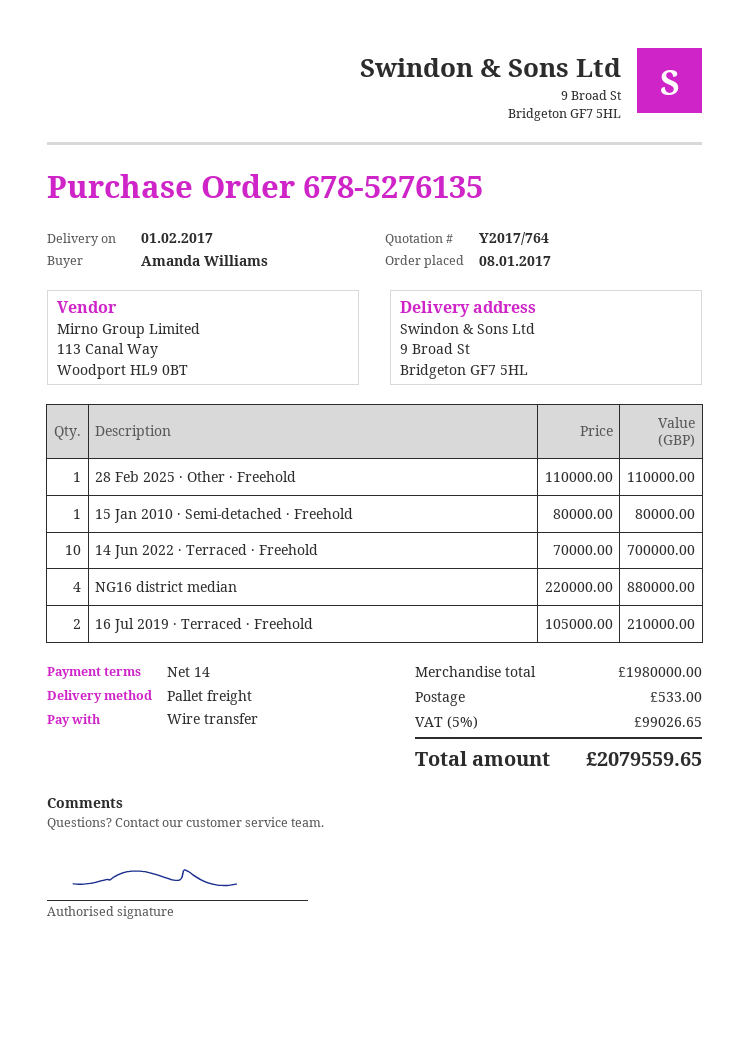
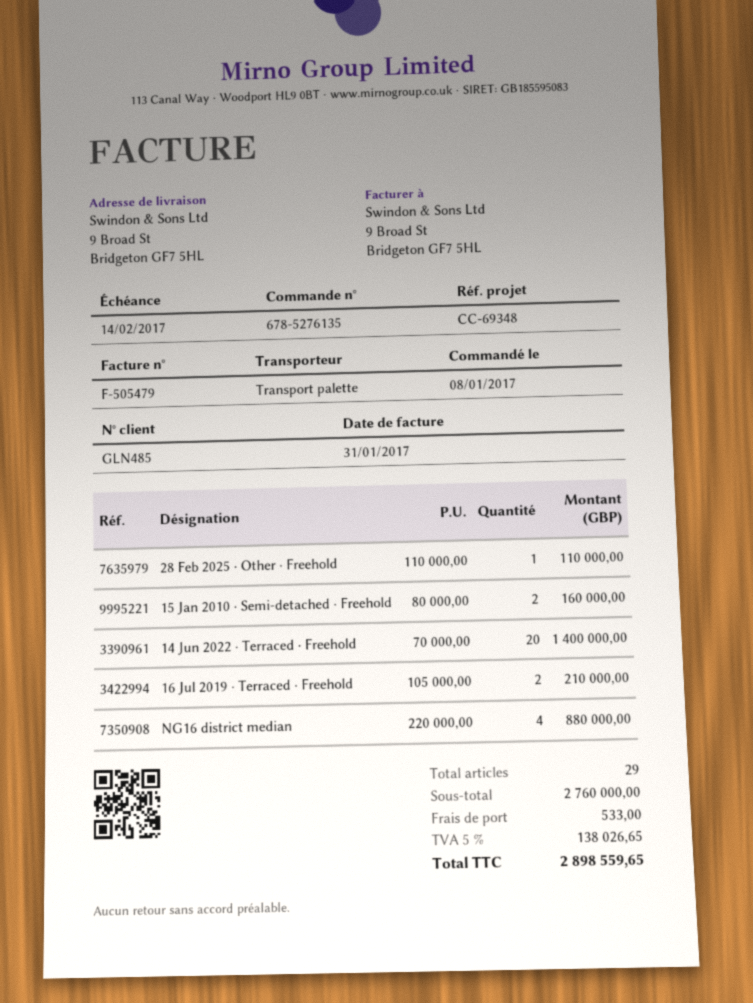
15 Jan 2010 · Semi-detached · Freehold: 1 x 80000.00 = 80000.00 -> 2 x 80000.00 = 160000.00
14 Jun 2022 · Terraced · Freehold: 10 x 70000.00 = 700000.00 -> 20 x 70000.00 = 1400000.00
subtotal: 1980000.00 -> 2760000.00
tax: 5% = 99026.65 -> 5% = 138026.65
total: 2079559.65 -> 2898559.65

